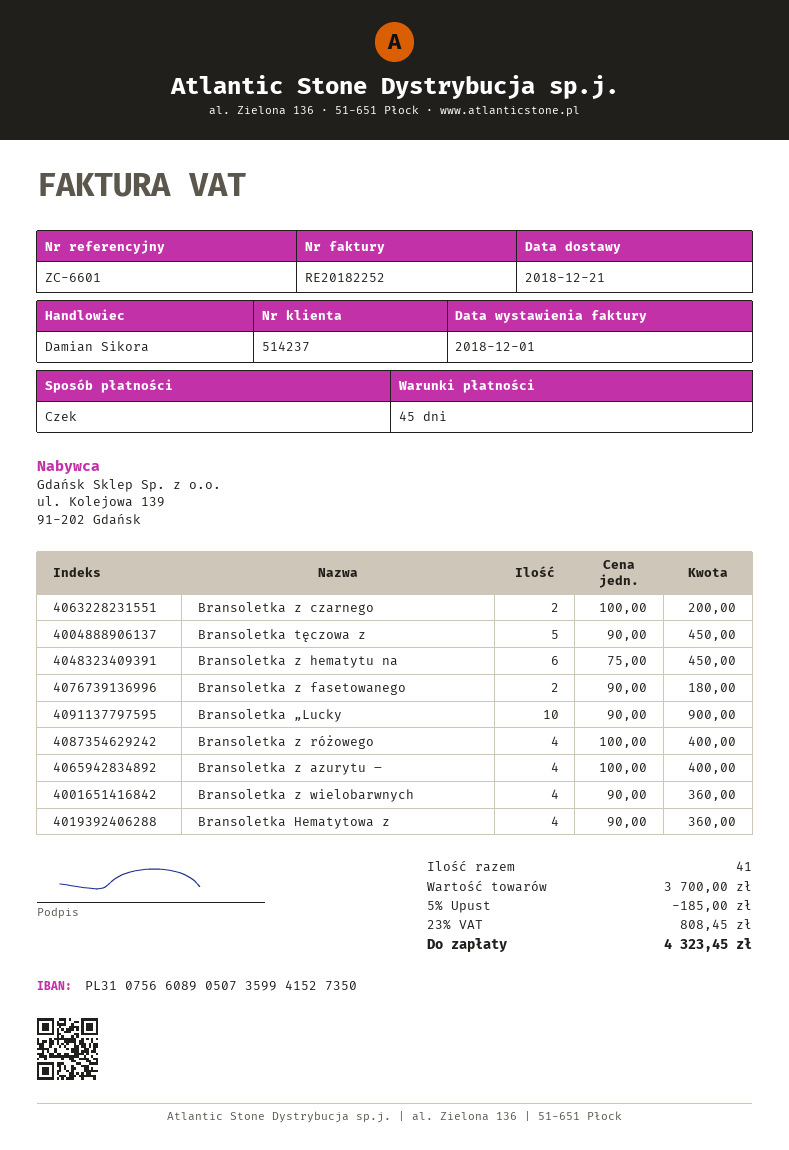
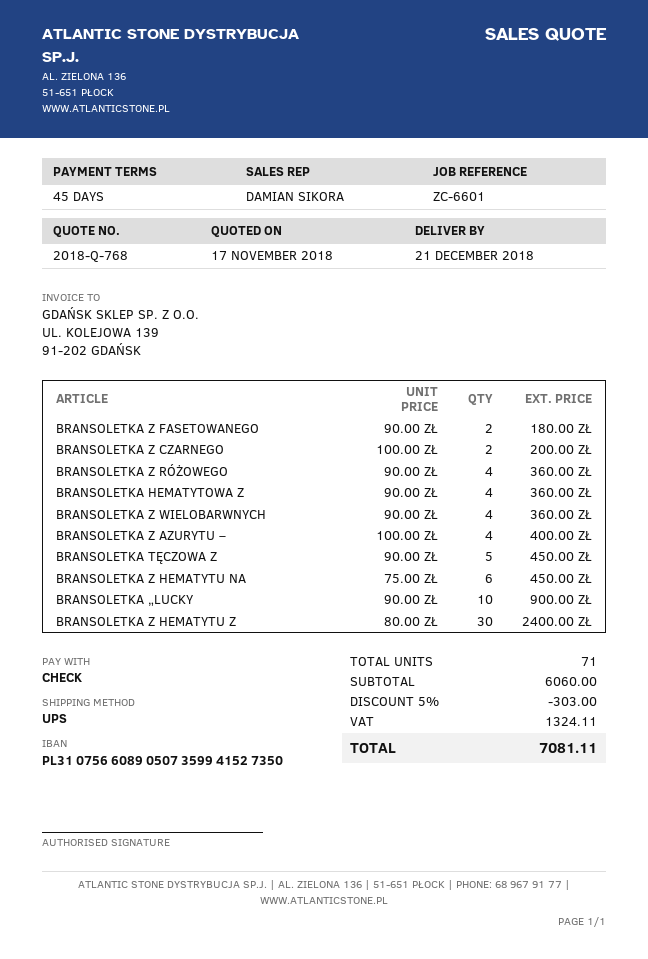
Bransoletka z różowego: 4 x 100.00 = 400.00 -> 4 x 90.00 = 360.00
BRANSOLETKA Z HEMATYTU Z: none -> 30 x 80.00 = 2400.00
total quantity: 41 -> 71
subtotal: 3700.00 -> 6060.00
discount: 5% = 185.00 -> 5% = 303.00
tax: 808.45 -> 1324.11
total: 4323.45 -> 7081.11

